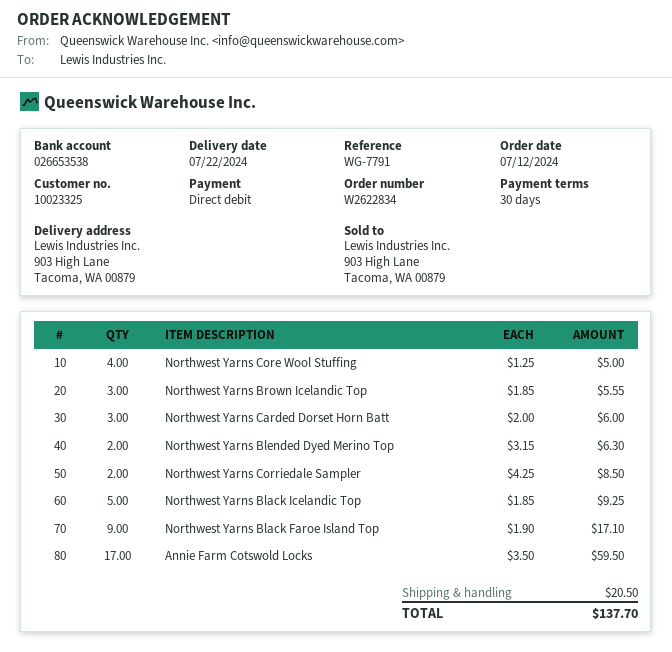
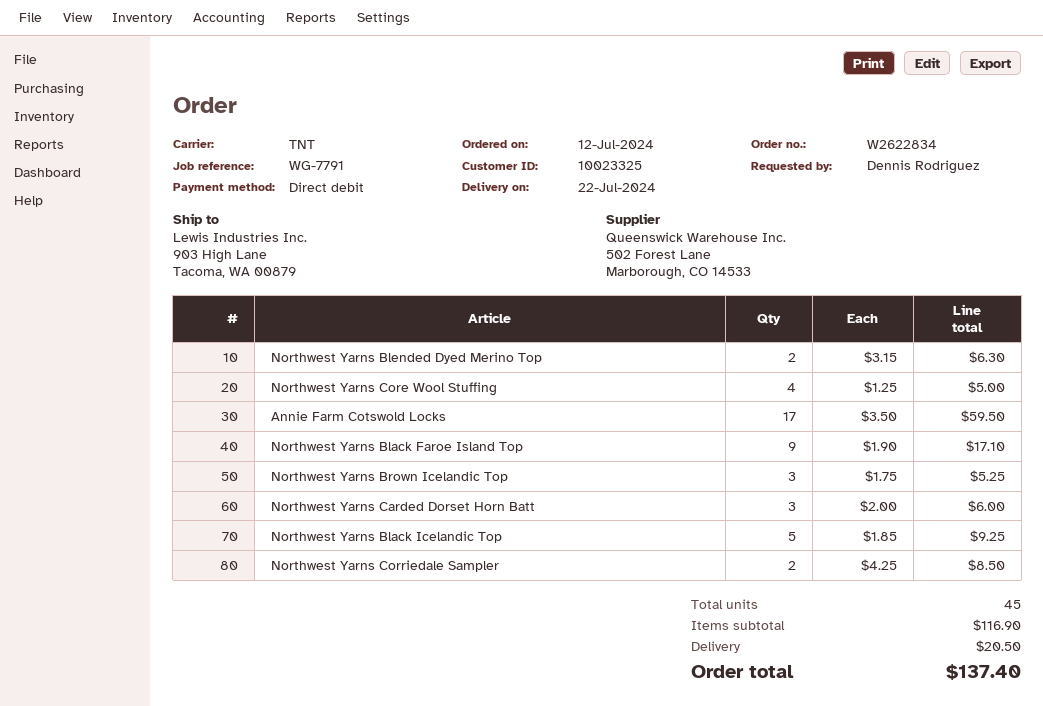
Northwest Yarns Brown Icelandic Top: 3 x 1.85 = 5.55 -> 3 x 1.75 = 5.25
total: 137.70 -> 137.40

